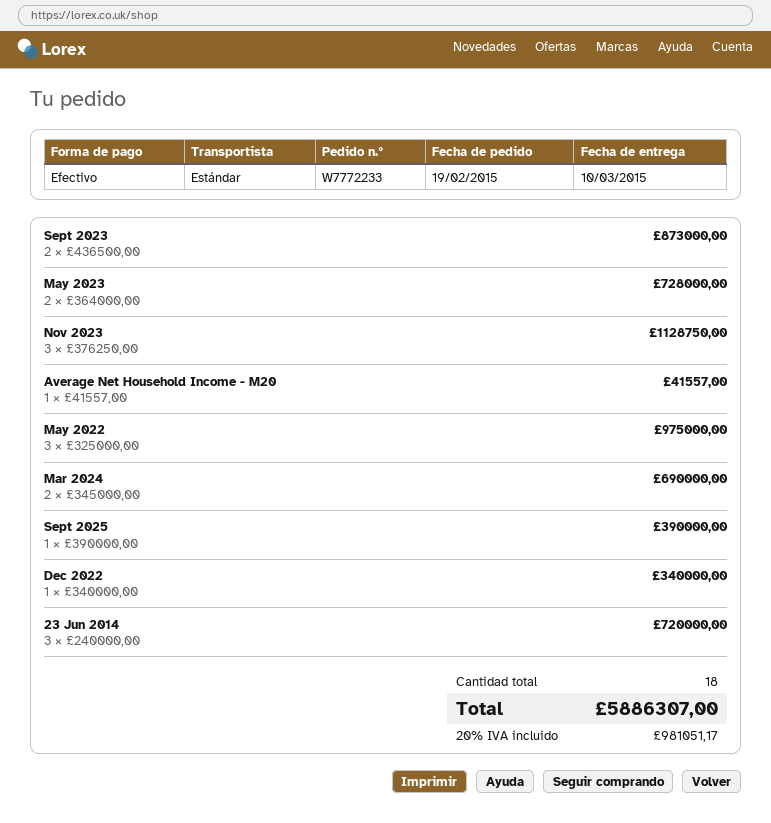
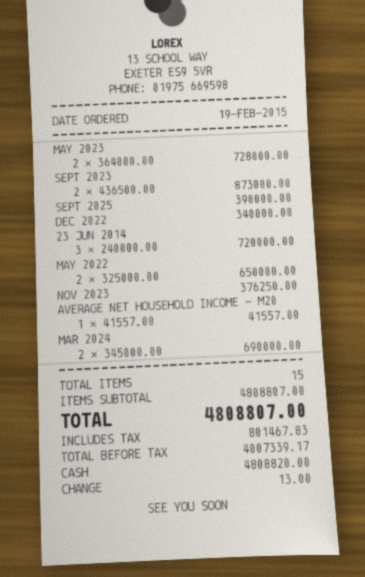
Nov 2023: 3 x 376250.00 = 1128750.00 -> 1 x 376250.00 = 376250.00
May 2022: 3 x 325000.00 = 975000.00 -> 2 x 325000.00 = 650000.00
total quantity: 18 -> 15
tax: 981051.17 -> 801467.83
total: 5886307.00 -> 4808807.00

